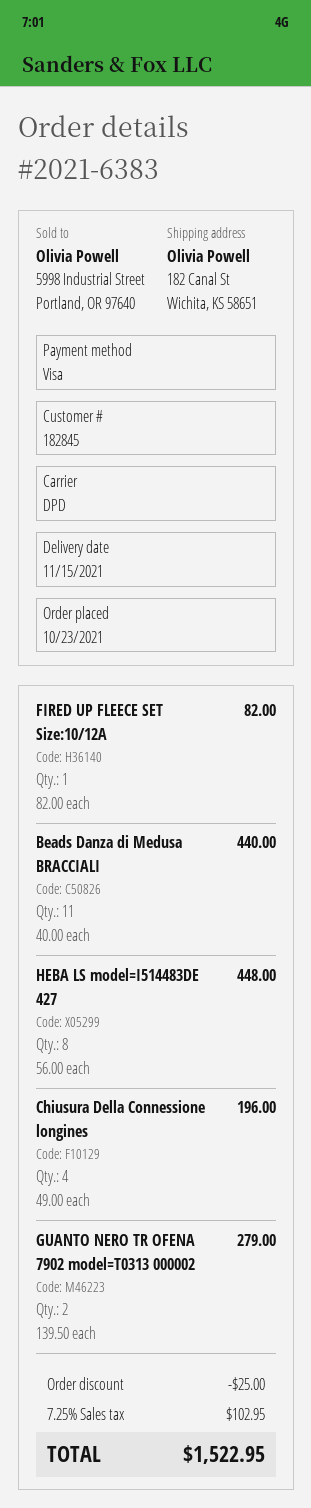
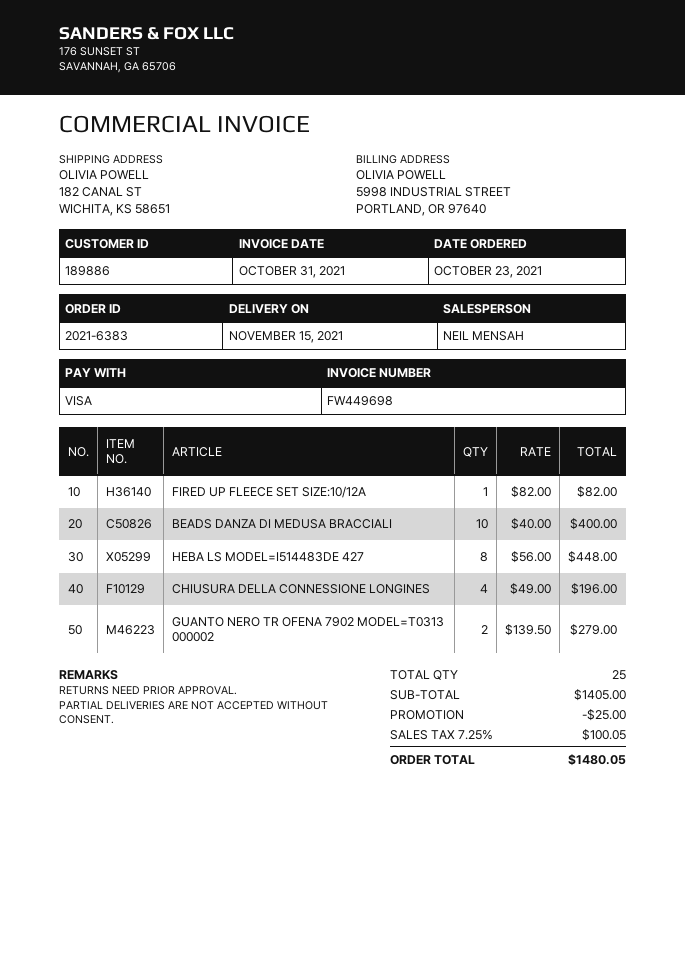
customer number: 182845 -> 189886
Beads Danza di Medusa BRACCIALI: 11 x 40.00 = 440.00 -> 10 x 40.00 = 400.00
tax: 7.25% = 102.95 -> 7.25% = 100.05
total: 1522.95 -> 1480.05

